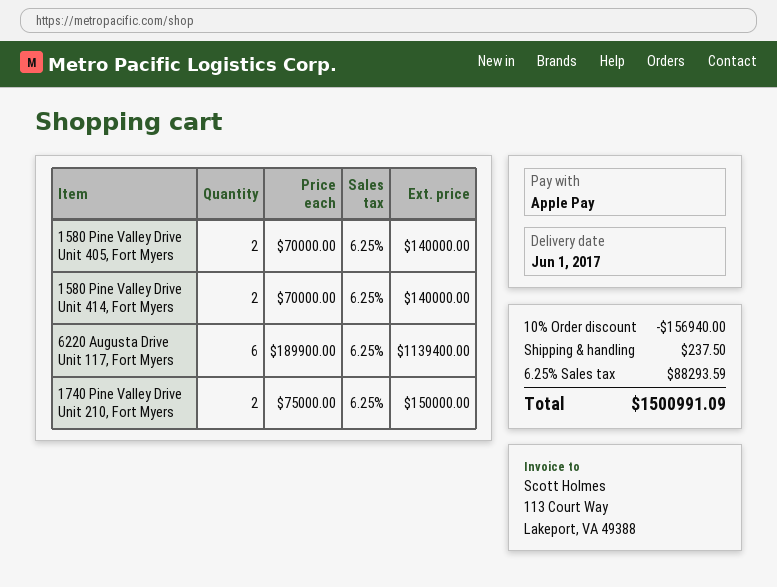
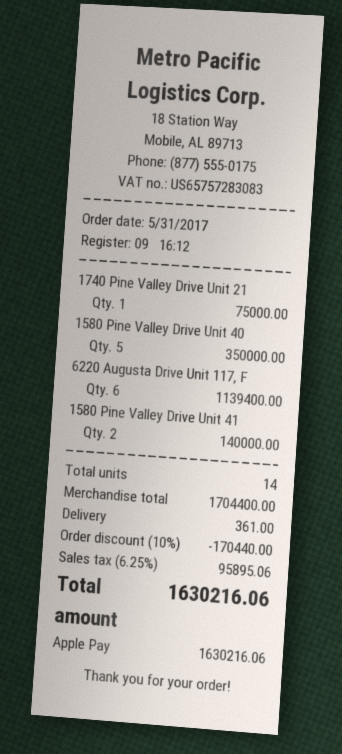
1580 Pine Valley Drive Unit 405, Fort Myers: 2 for 140000.00 -> 5 for 350000.00
1740 Pine Valley Drive Unit 210, Fort Myers: 2 for 150000.00 -> 1 for 75000.00
discount: 10% = 156940.00 -> 10% = 170440.00
shipping: 237.50 -> 361.00
tax: 6.25% = 88293.59 -> 6.25% = 95895.06
total: 1500991.09 -> 1630216.06

